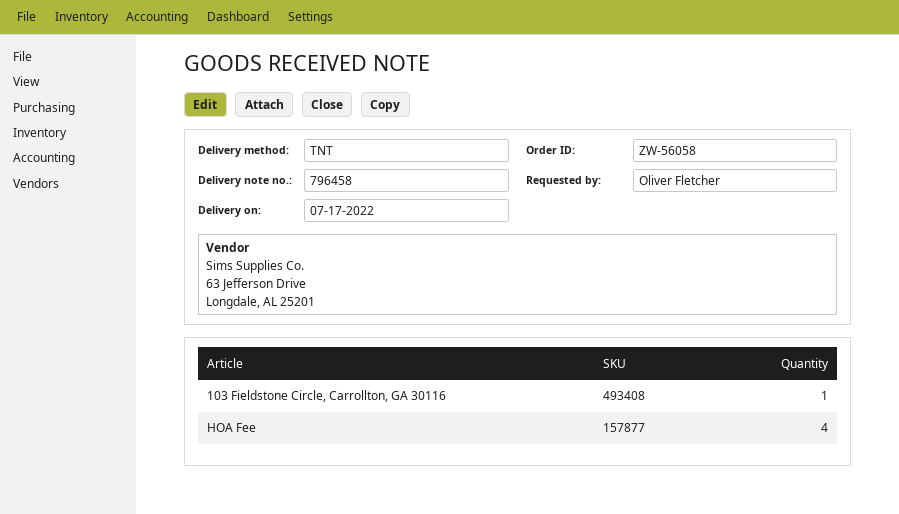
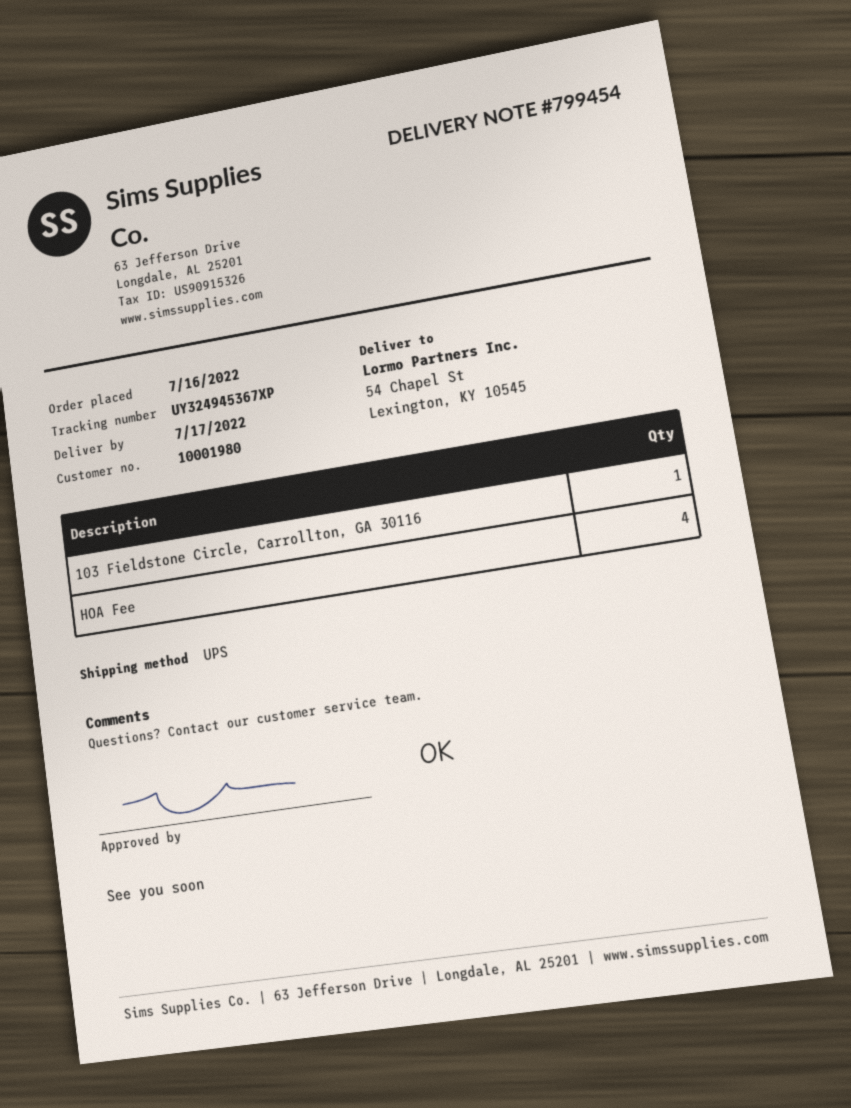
delivery note number: 796458 -> 799454
shipping method: TNT -> UPS

